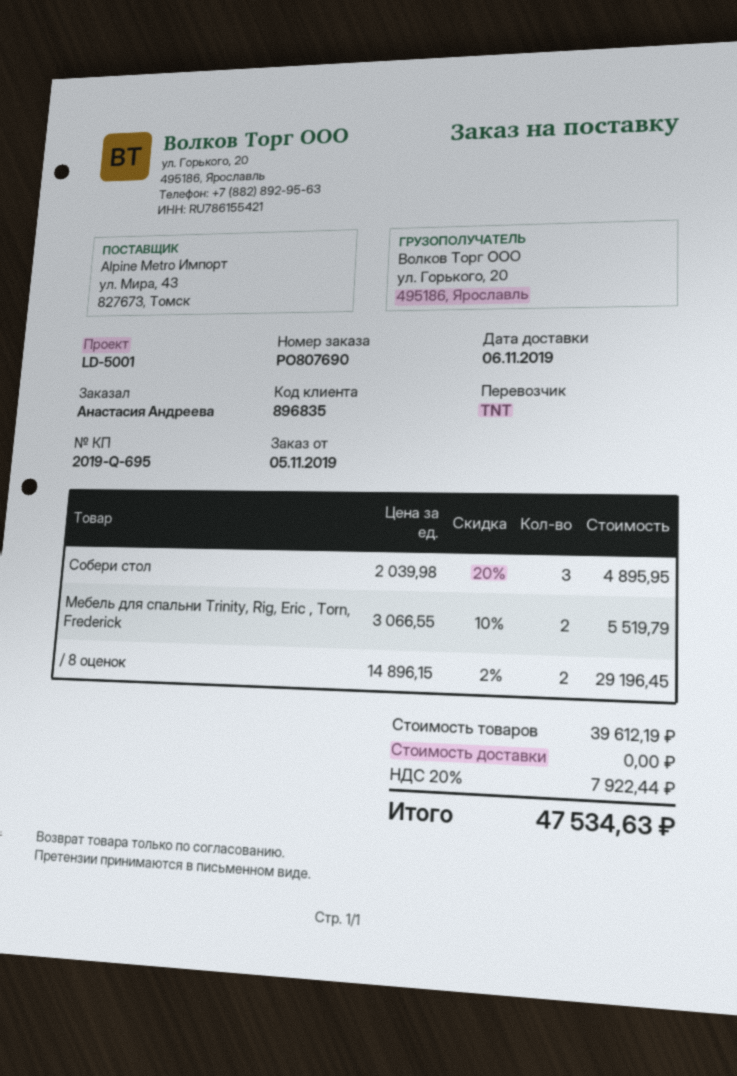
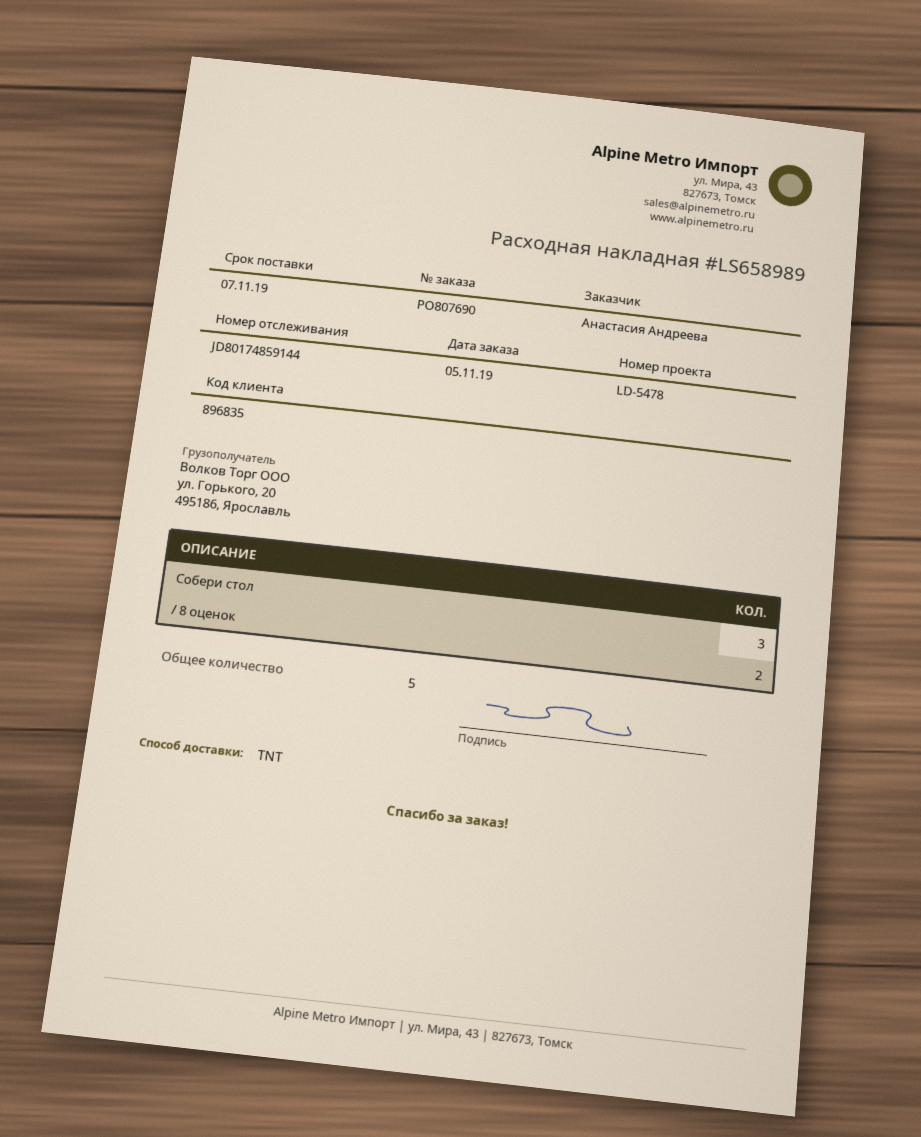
delivery date: 2019-11-06 -> 2019-11-07
reference: LD-5001 -> LD-5478
Мебель для спальни Trinity, Rig, Eric , Torn, Frederick: 2 -> none

